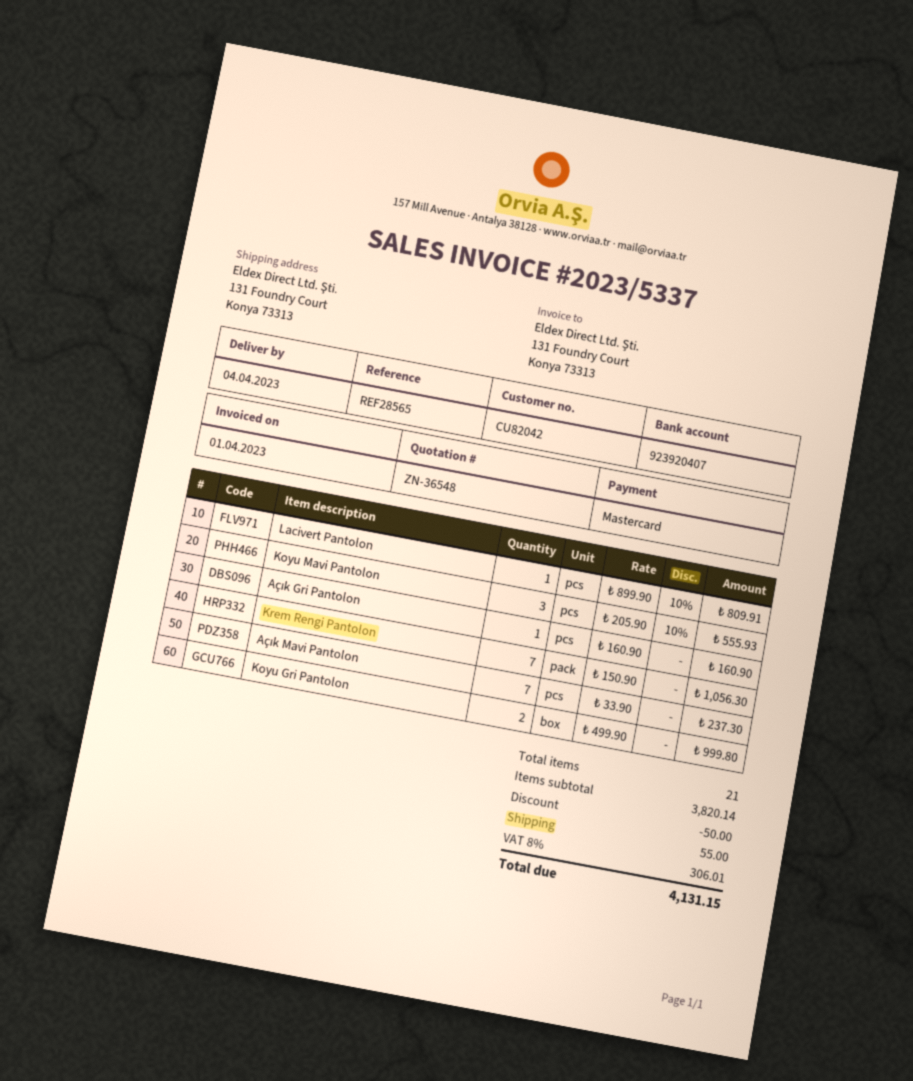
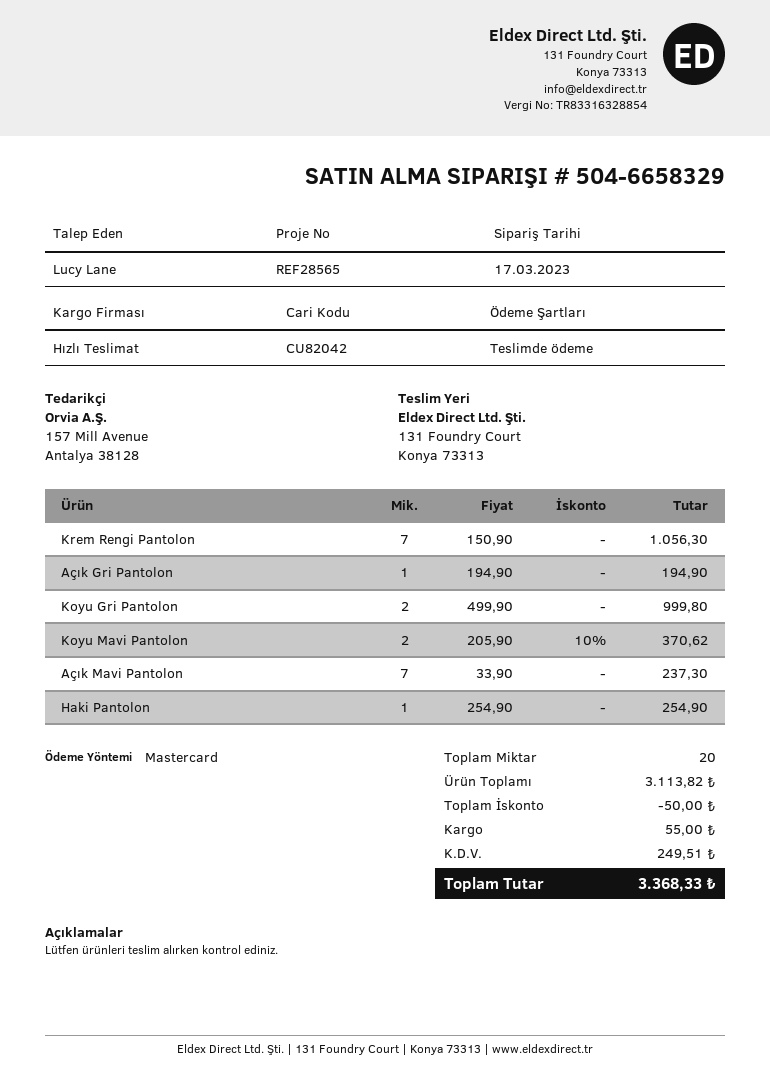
Lacivert Pantolon: 1 x 899.90 - 10% = 809.91 -> none
Koyu Mavi Pantolon: 3 x 205.90 - 10% = 555.93 -> 2 x 205.90 - 10% = 370.62
Açık Gri Pantolon: 1 x 160.90 = 160.90 -> 1 x 194.90 = 194.90
Haki Pantolon: none -> 1 x 254.90 = 254.90
total quantity: 21 -> 20
subtotal: 3820.14 -> 3113.82
tax: 306.01 -> 249.51
total: 4131.15 -> 3368.33

